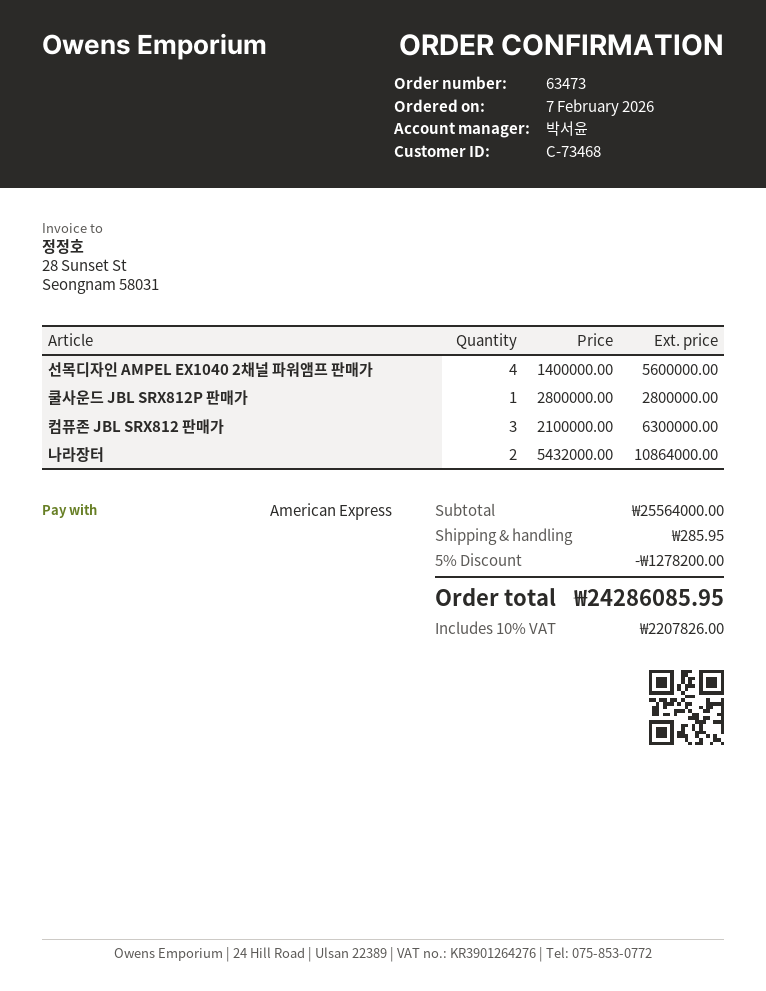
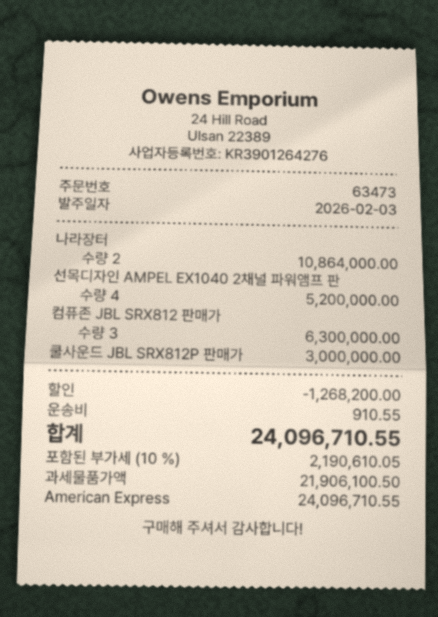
order date: 2026-02-07 -> 2026-02-03
선목디자인 AMPEL EX1040 2채널 파워앰프 판매가: 4 for 5600000.00 -> 4 for 5200000.00
쿨사운드 JBL SRX812P 판매가: 1 for 2800000.00 -> 1 for 3000000.00
discount: 1278200.00 -> 1268200.00
shipping: 285.95 -> 910.55
tax: 10% = 2207826.00 -> 10% = 2190610.05
total: 24286085.95 -> 24096710.55

